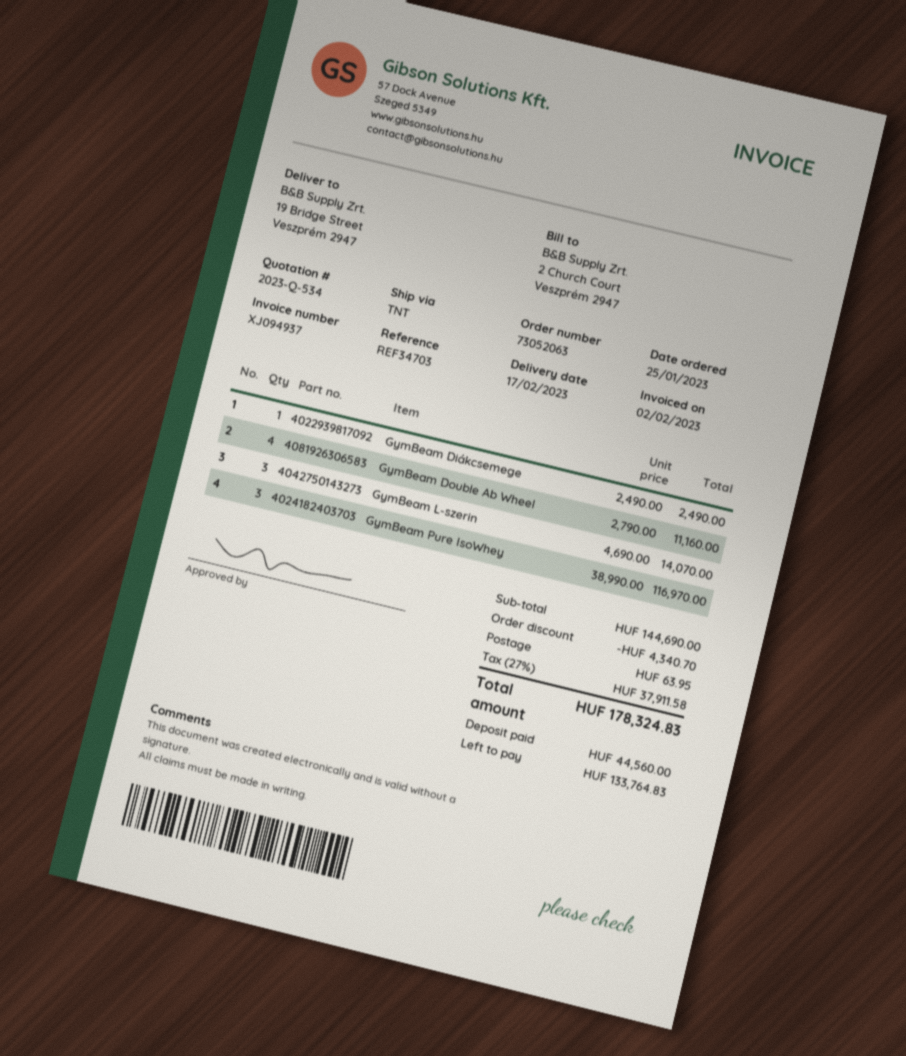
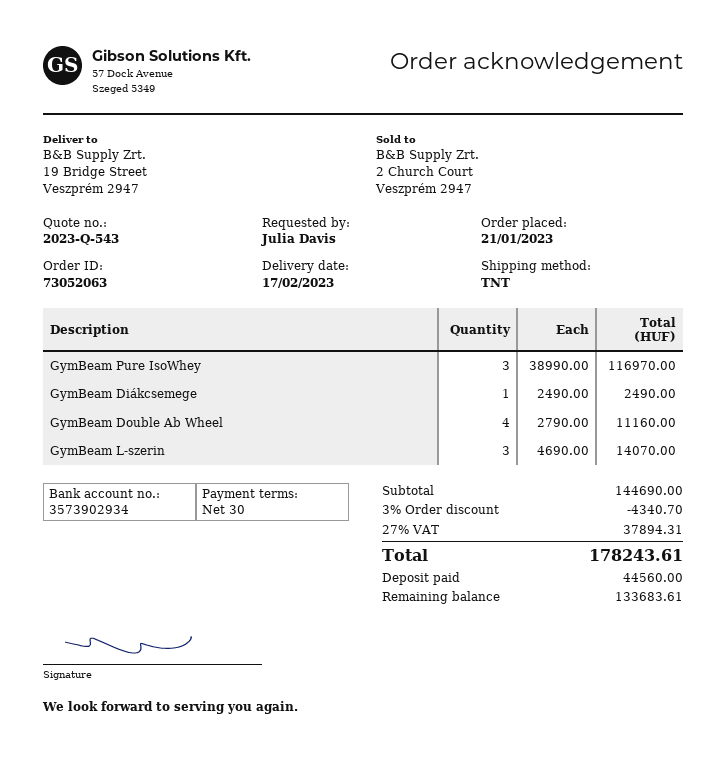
quote number: 2023-Q-534 -> 2023-Q-543
order date: 2023-01-25 -> 2023-01-21
shipping: 63.95 -> none
tax: 27% = 37911.58 -> 27% = 37894.31
total: 178324.83 -> 178243.61
balance: 133764.83 -> 133683.61

